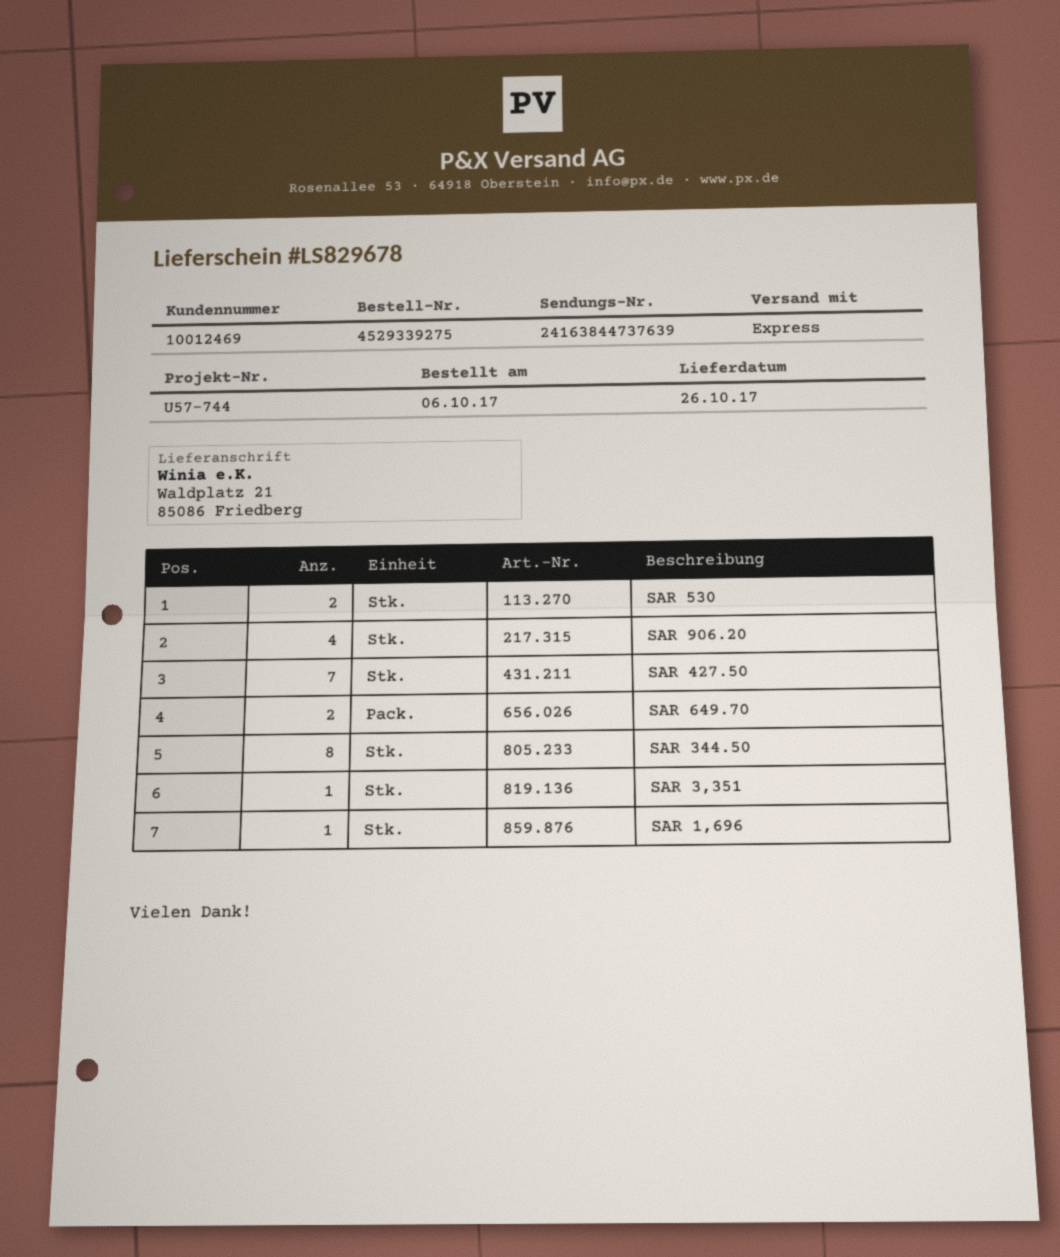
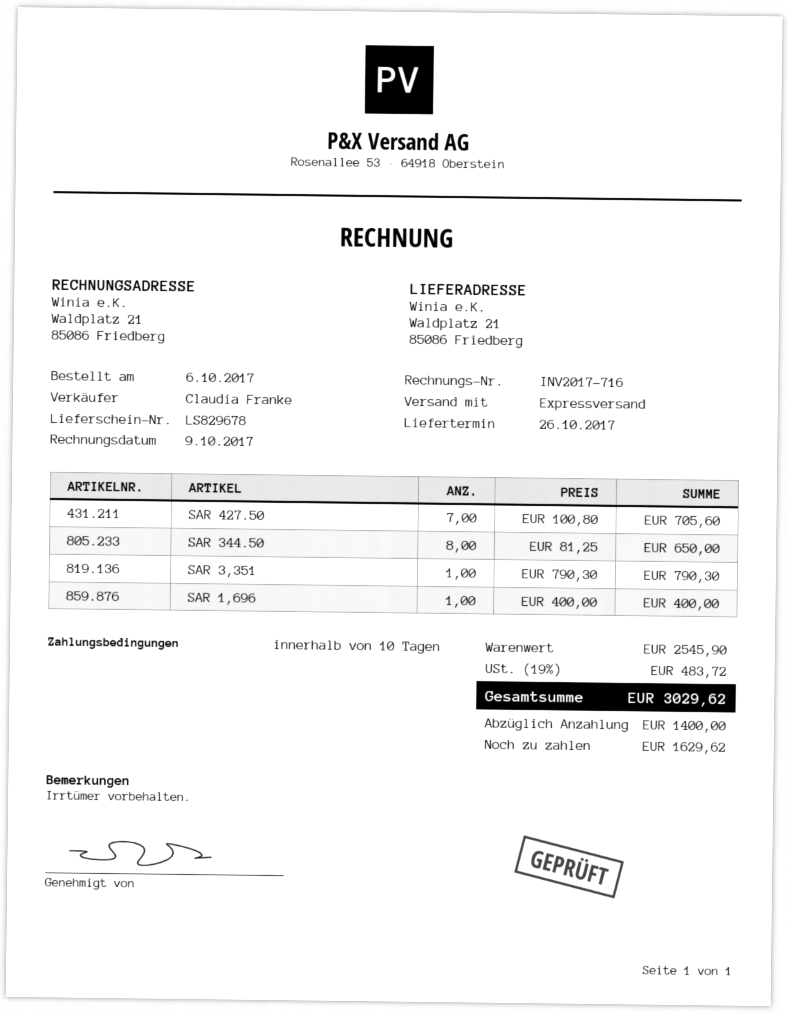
SAR 530: 2 -> none
SAR 906.20: 4 -> none
SAR 649.70: 2 -> none

